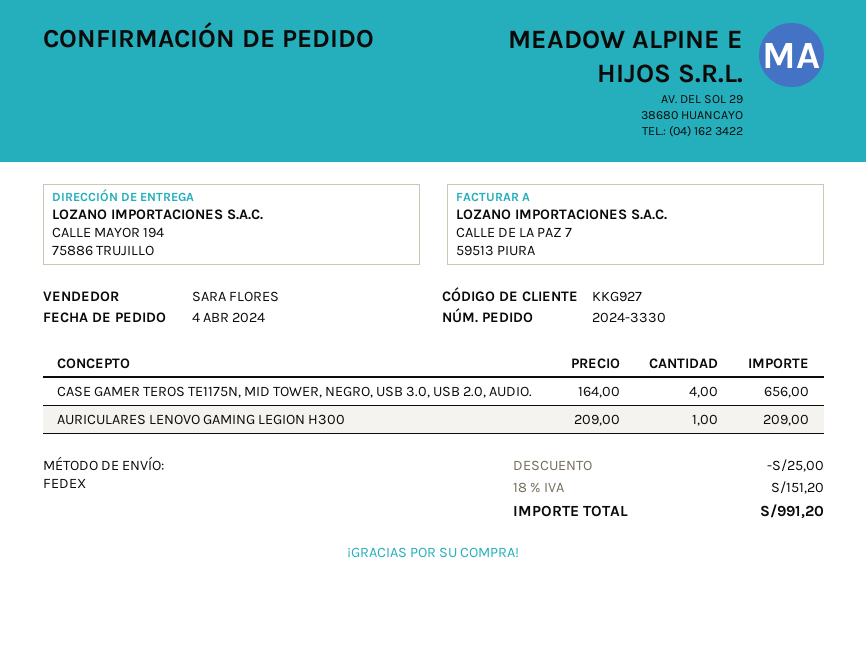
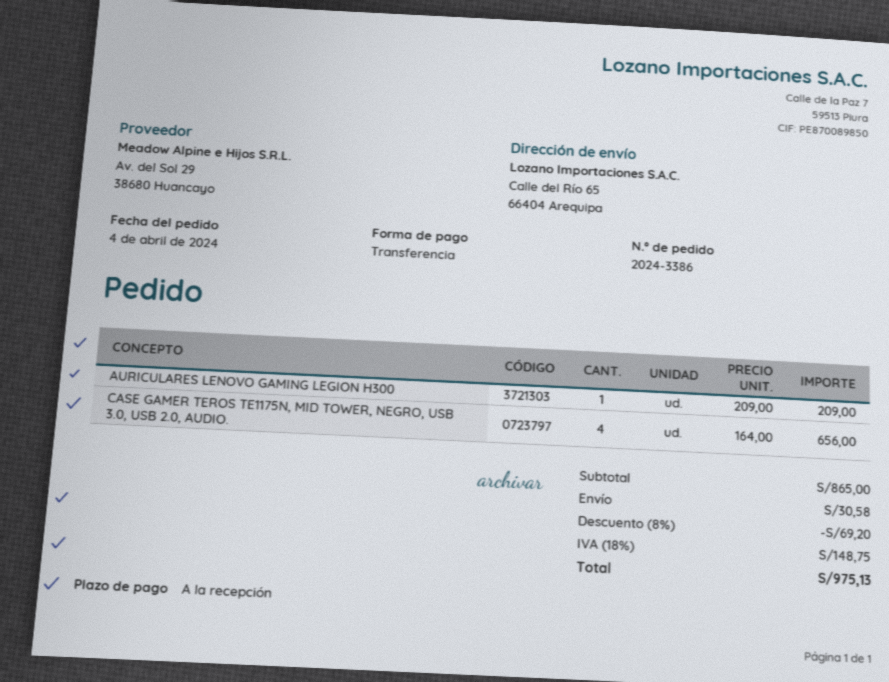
order number: 2024-3330 -> 2024-3386
ship to: CALLE MAYOR 194, 75886 TRUJILLO -> Calle del Río 65, 66404 Arequipa
discount: 25.00 -> 69.20
shipping: none -> 30.58
tax: 18% = 151.20 -> 18% = 148.75
total: 991.20 -> 975.13

